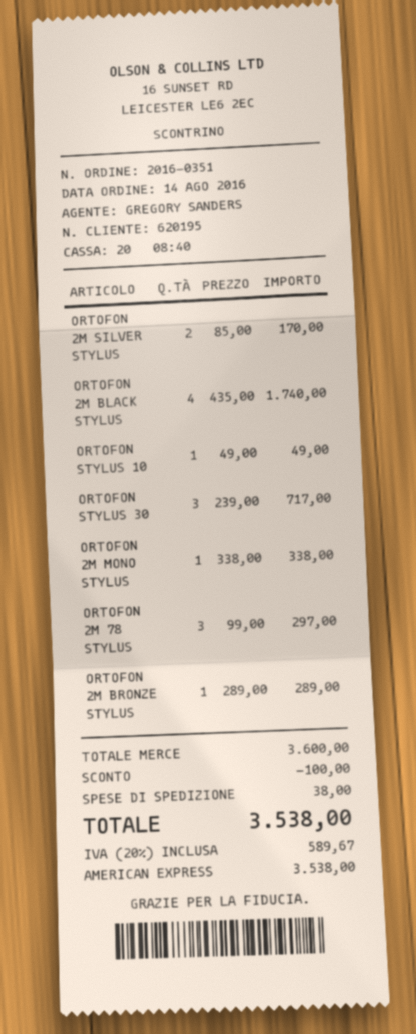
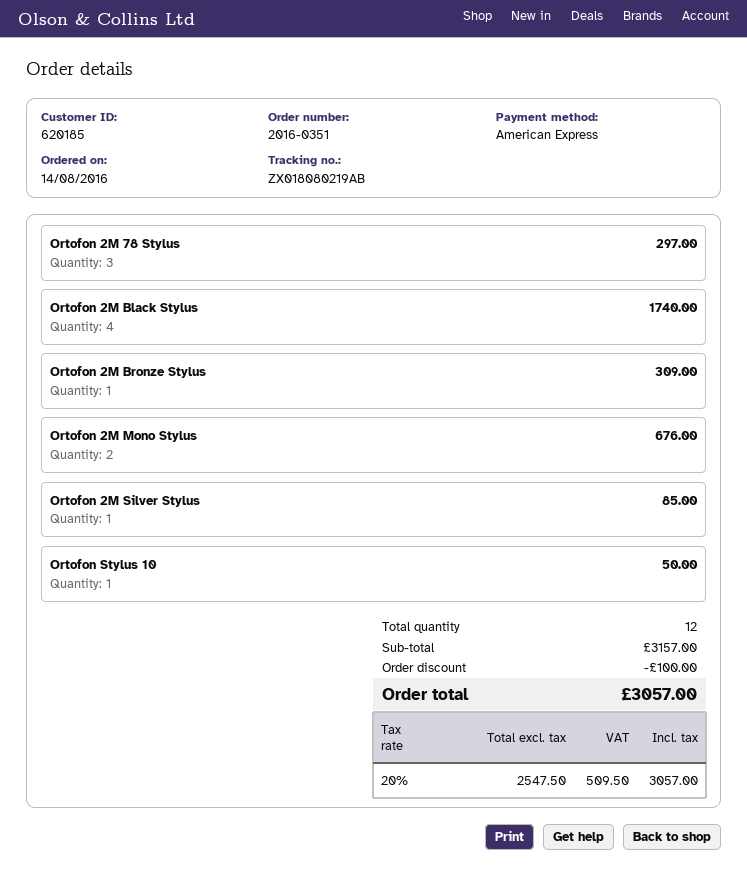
customer number: 620195 -> 620185
ORTOFON 2M SILVER STYLUS: 2 for 170.00 -> 1 for 85.00
ORTOFON STYLUS 10: 1 for 49.00 -> 1 for 50.00
ORTOFON STYLUS 30: 3 for 717.00 -> none
ORTOFON 2M MONO STYLUS: 1 for 338.00 -> 2 for 676.00
ORTOFON 2M BRONZE STYLUS: 1 for 289.00 -> 1 for 309.00
subtotal: 3600.00 -> 3157.00
shipping: 38.00 -> none
tax: 20% = 589.67 -> 20% = 509.50
total: 3538.00 -> 3057.00

